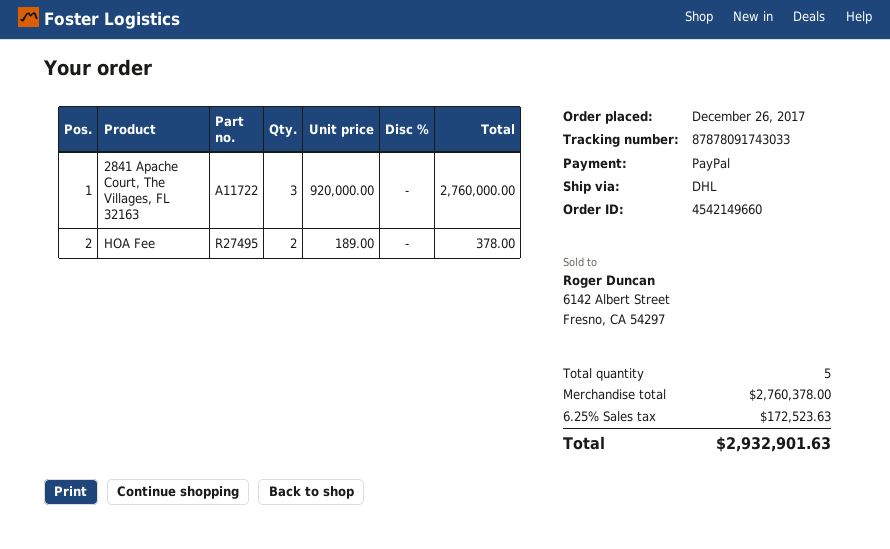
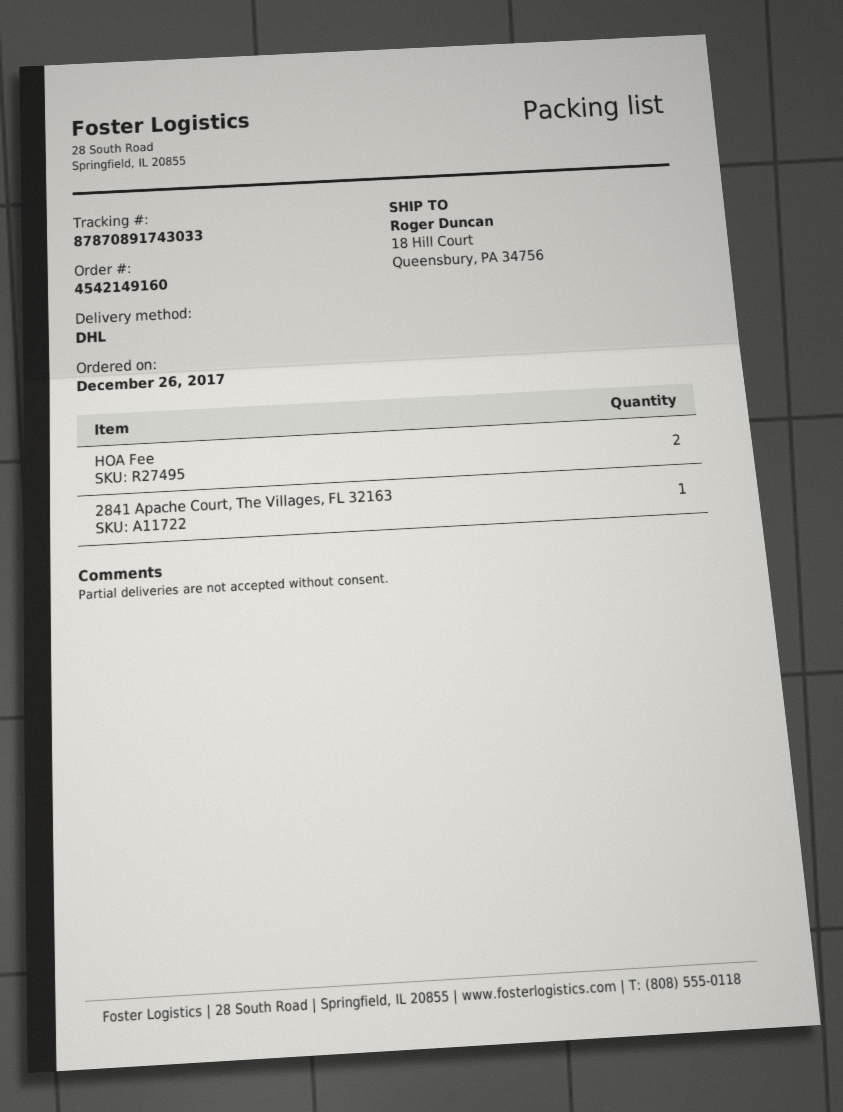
order number: 4542149660 -> 4542149160
tracking number: 87878091743033 -> 87870891743033
2841 Apache Court, The Villages, FL 32163: 3 -> 1

